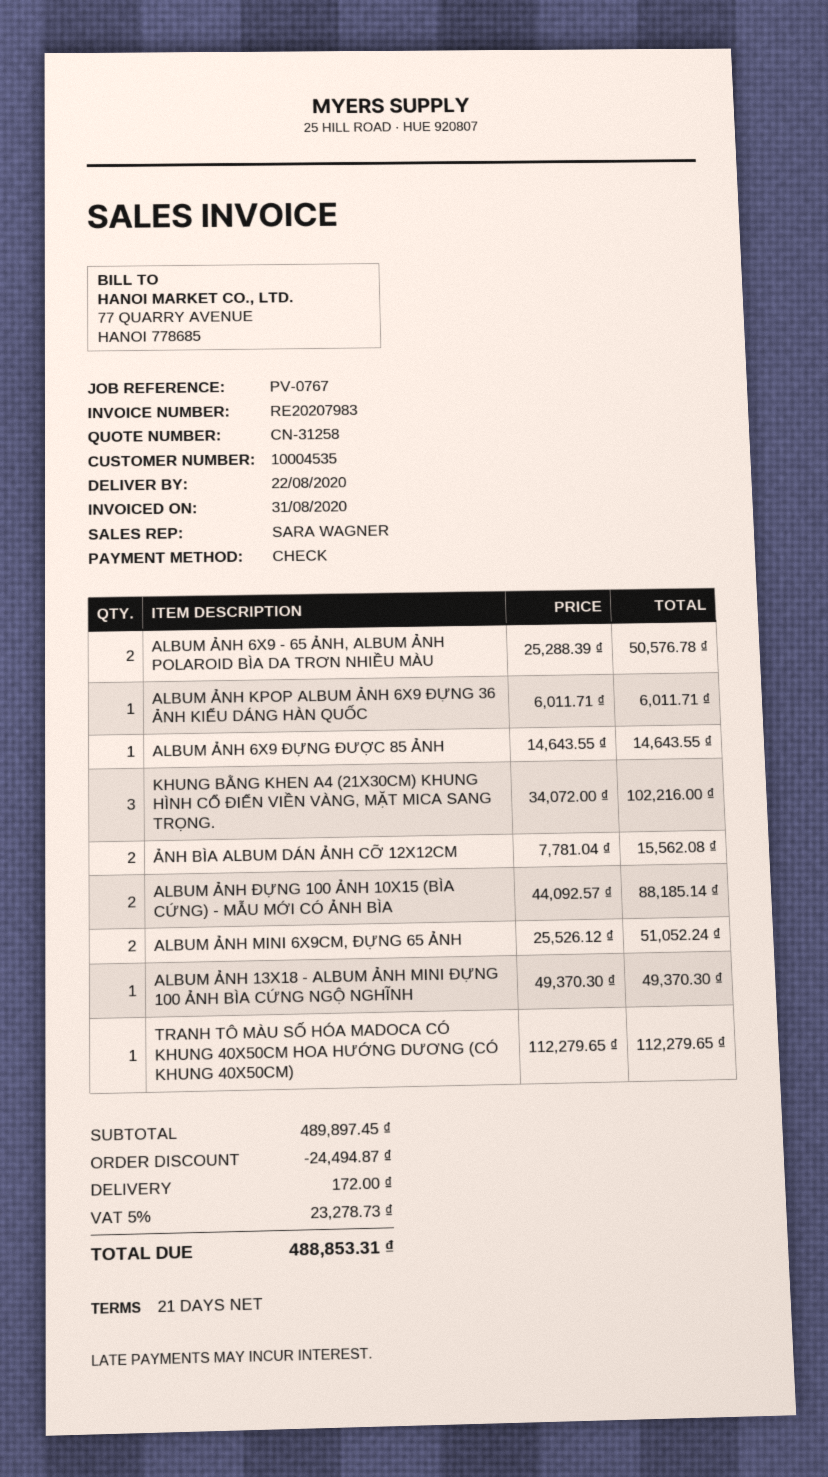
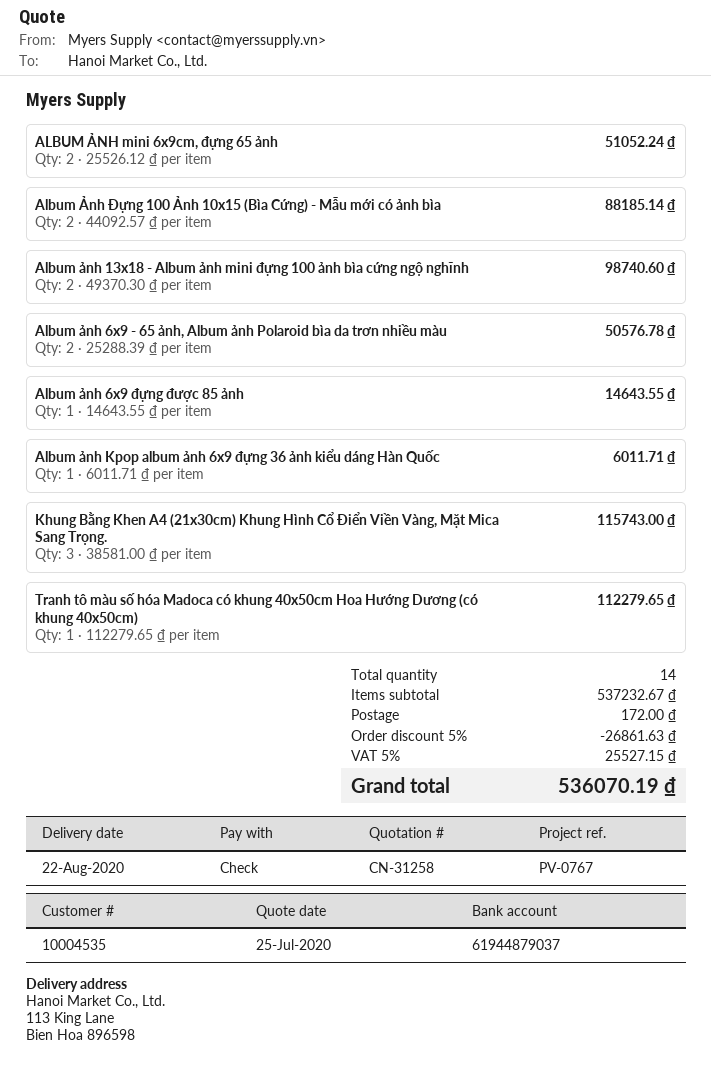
KHUNG BẰNG KHEN A4 (21X30CM) KHUNG HÌNH CỔ ĐIỂN VIỀN VÀNG, MẶT MICA SANG TRỌNG.: 3 x 34072.00 = 102216.00 -> 3 x 38581.00 = 115743.00
ẢNH BÌA ALBUM DÁN ẢNH CỠ 12X12CM: 2 x 7781.04 = 15562.08 -> none
ALBUM ẢNH 13X18 - ALBUM ẢNH MINI ĐỰNG 100 ẢNH BÌA CỨNG NGỘ NGHĨNH: 1 x 49370.30 = 49370.30 -> 2 x 49370.30 = 98740.60
subtotal: 489897.45 -> 537232.67
discount: 24494.87 -> 26861.63
tax: 5% = 23278.73 -> 5% = 25527.15
total: 488853.31 -> 536070.19

